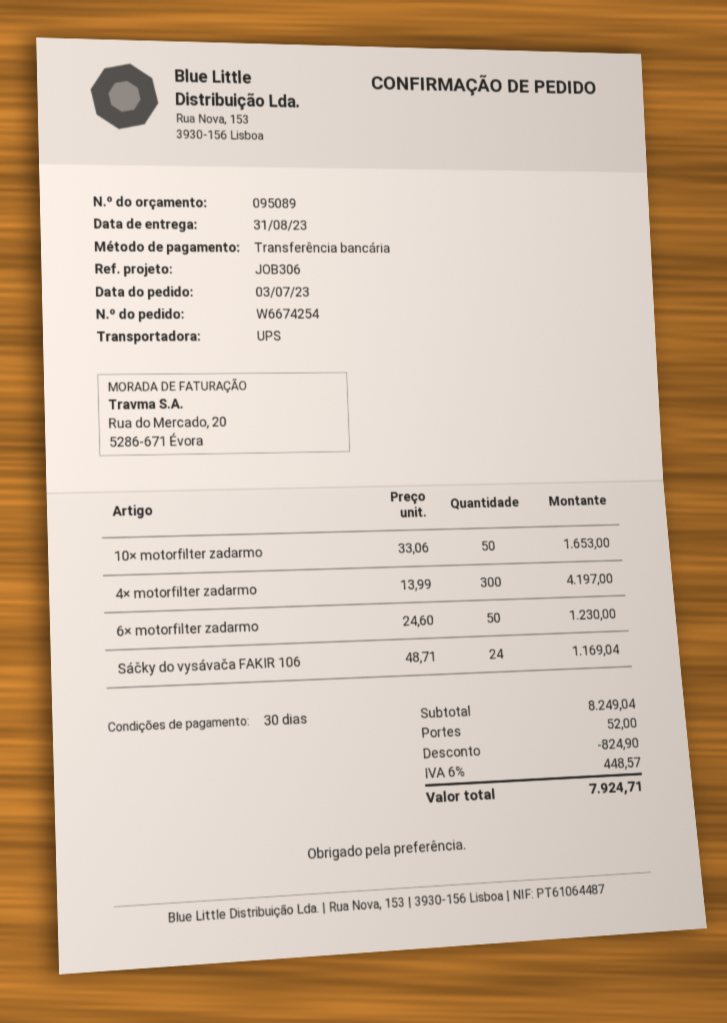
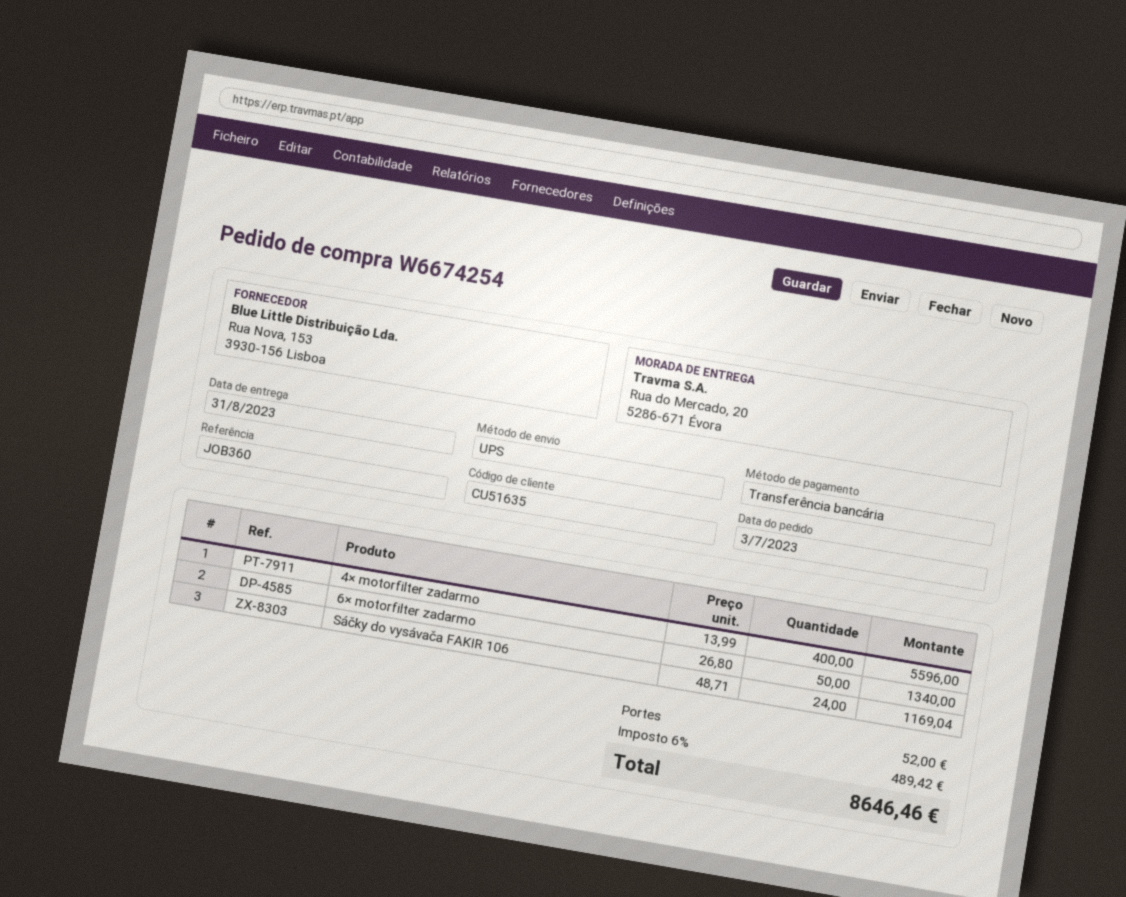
reference: JOB306 -> JOB360
10× motorfilter zadarmo: 50 x 33.06 = 1653.00 -> none
4× motorfilter zadarmo: 300 x 13.99 = 4197.00 -> 400 x 13.99 = 5596.00
6× motorfilter zadarmo: 50 x 24.60 = 1230.00 -> 50 x 26.80 = 1340.00
discount: 824.90 -> none
tax: 6% = 448.57 -> 6% = 489.42
total: 7924.71 -> 8646.46

